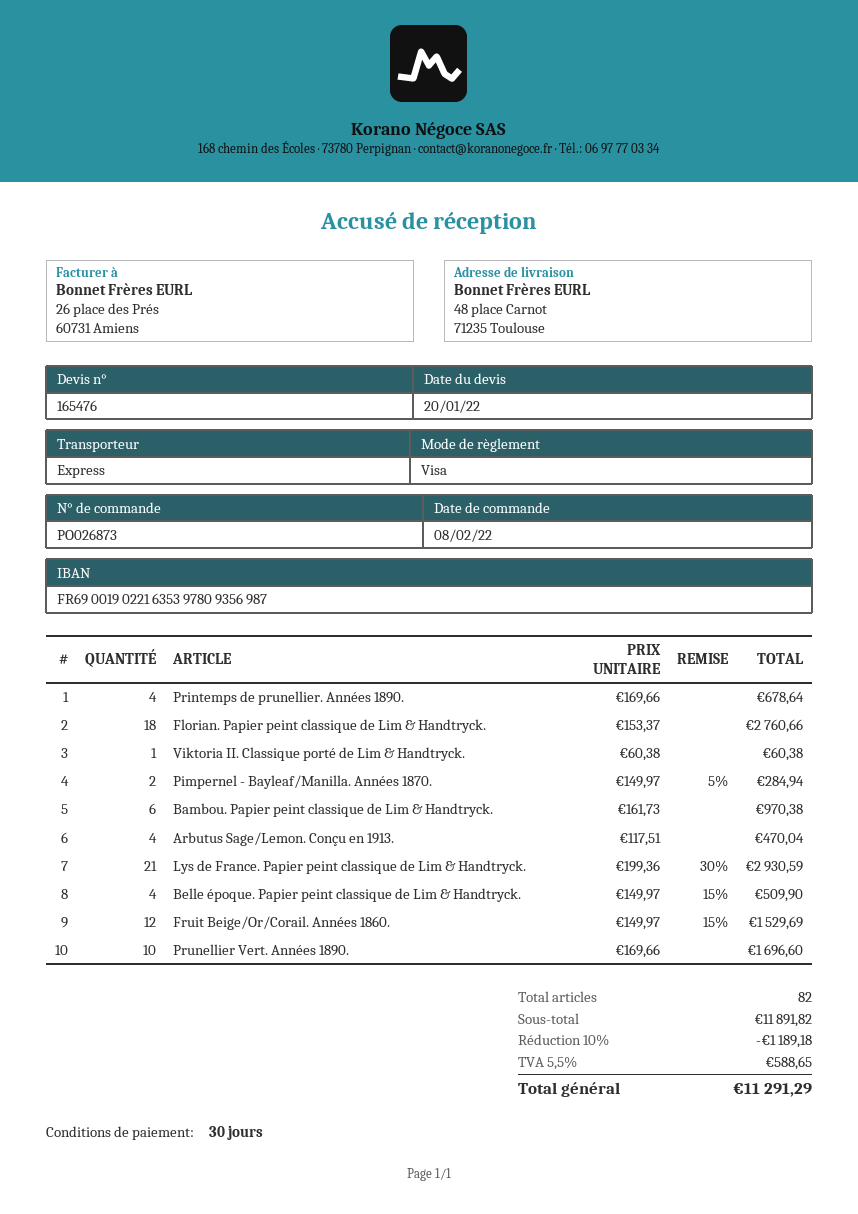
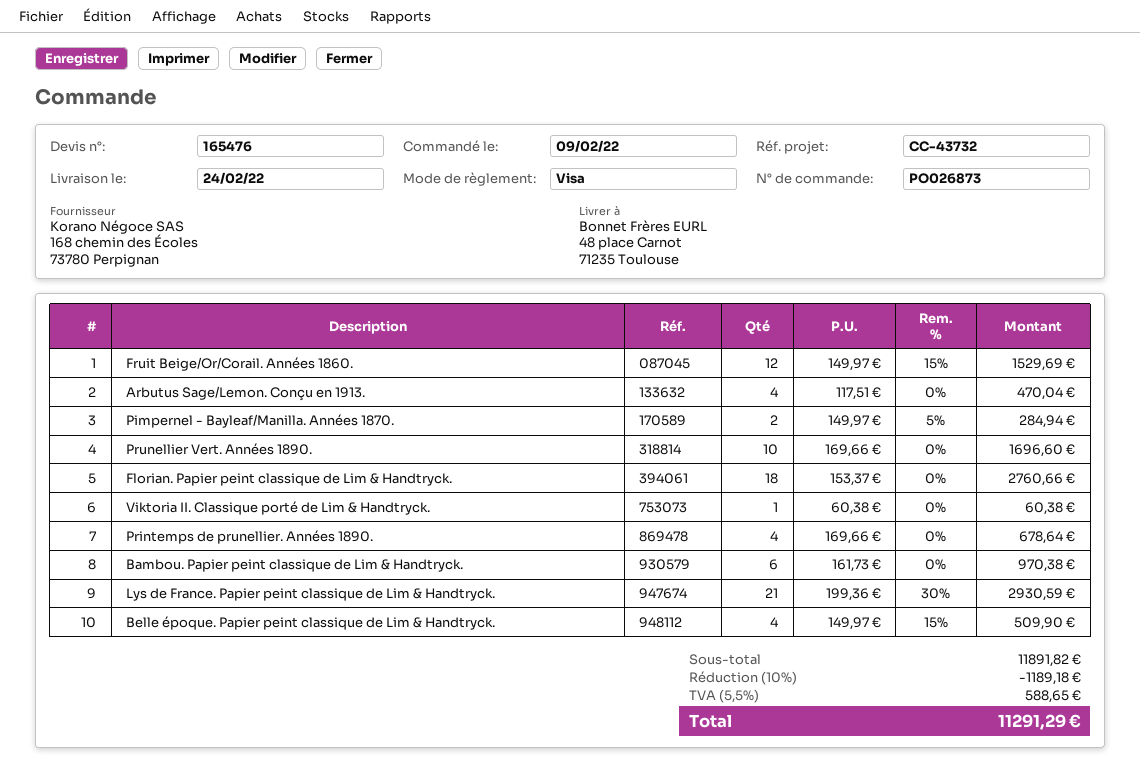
order date: 2022-02-08 -> 2022-02-09

